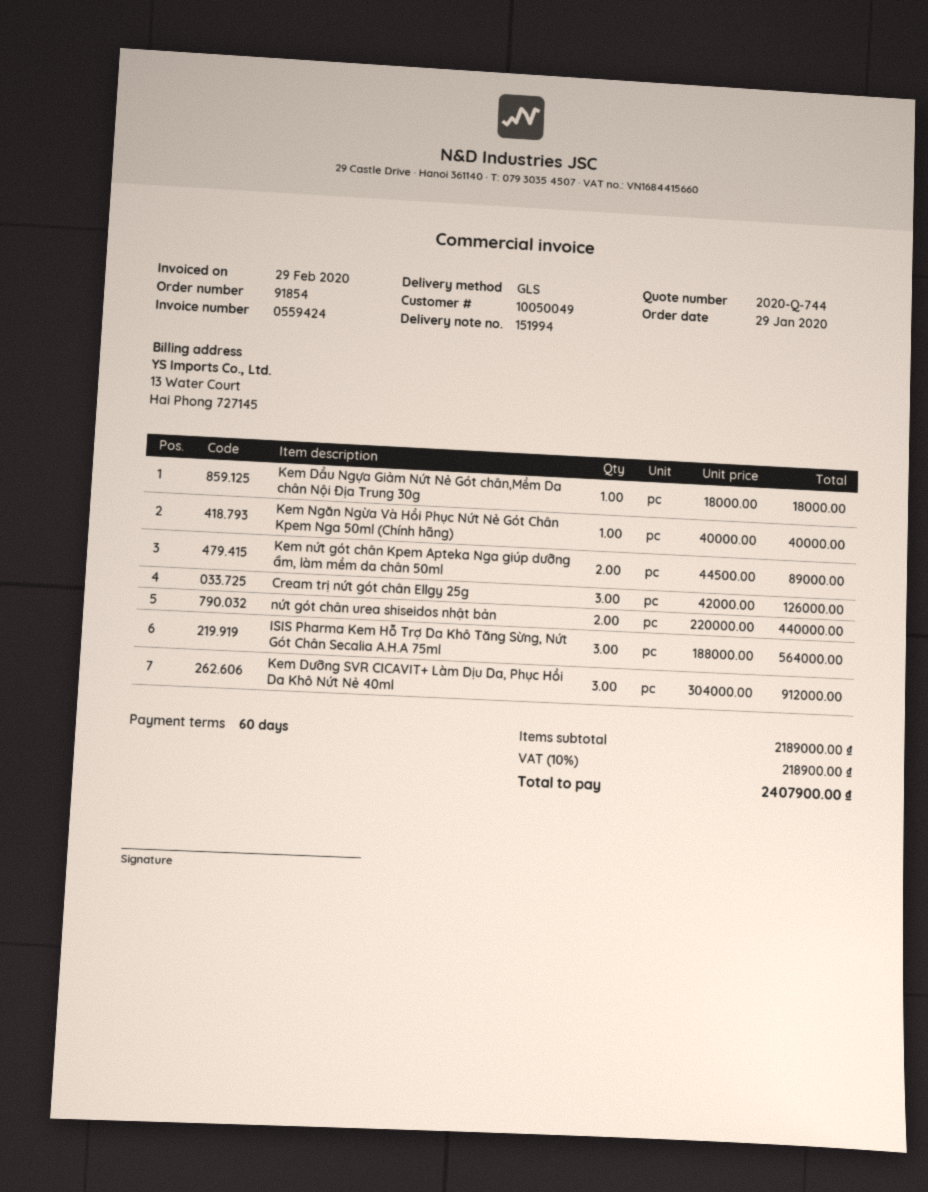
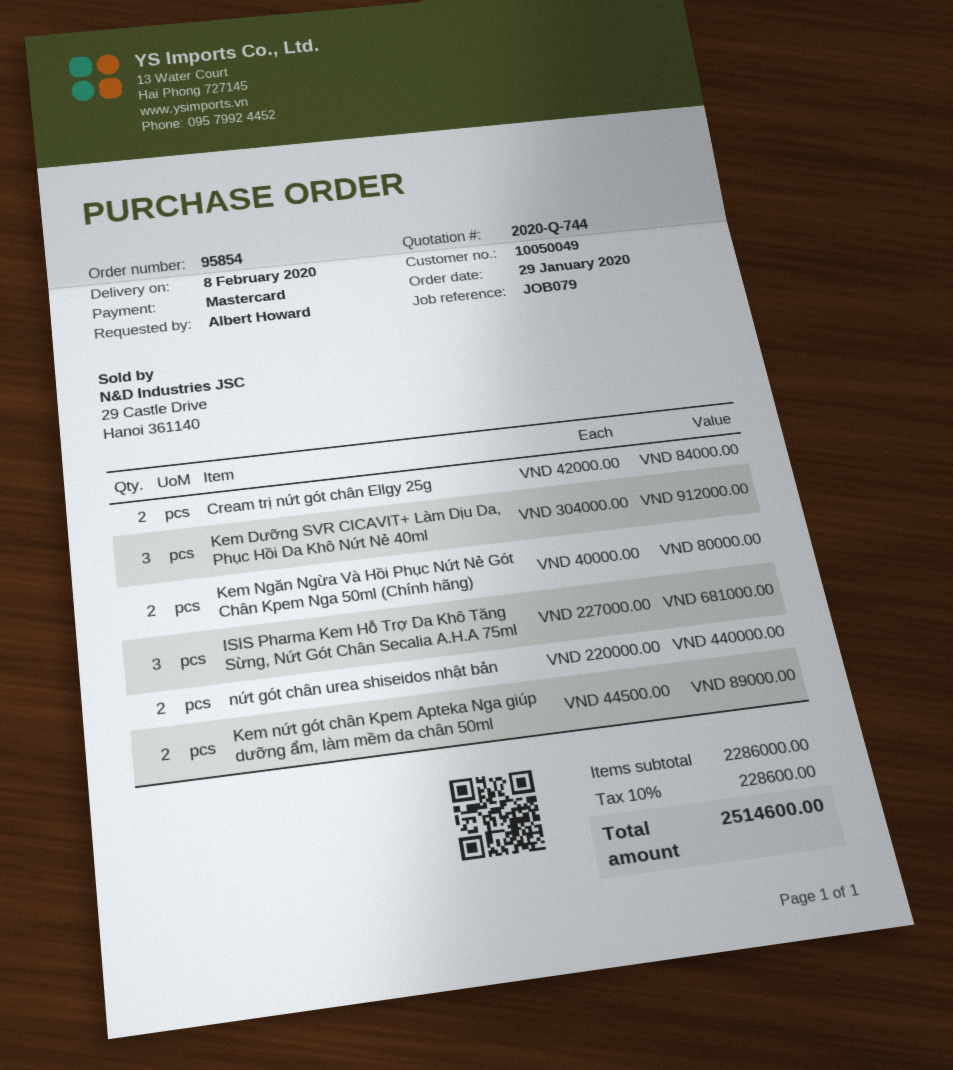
order number: 91854 -> 95854
Kem Dầu Ngựa Giảm Nứt Nẻ Gót chân,Mềm Da chân Nội Địa Trung 30g: 1 x 18000.00 = 18000.00 -> none
Kem Ngăn Ngừa Và Hồi Phục Nứt Nẻ Gót Chân Kpem Nga 50ml (Chính hãng): 1 x 40000.00 = 40000.00 -> 2 x 40000.00 = 80000.00
Cream trị nứt gót chân Ellgy 25g: 3 x 42000.00 = 126000.00 -> 2 x 42000.00 = 84000.00
ISIS Pharma Kem Hỗ Trợ Da Khô Tăng Sừng, Nứt Gót Chân Secalia A.H.A 75ml: 3 x 188000.00 = 564000.00 -> 3 x 227000.00 = 681000.00
subtotal: 2189000.00 -> 2286000.00
tax: 10% = 218900.00 -> 10% = 228600.00
total: 2407900.00 -> 2514600.00

